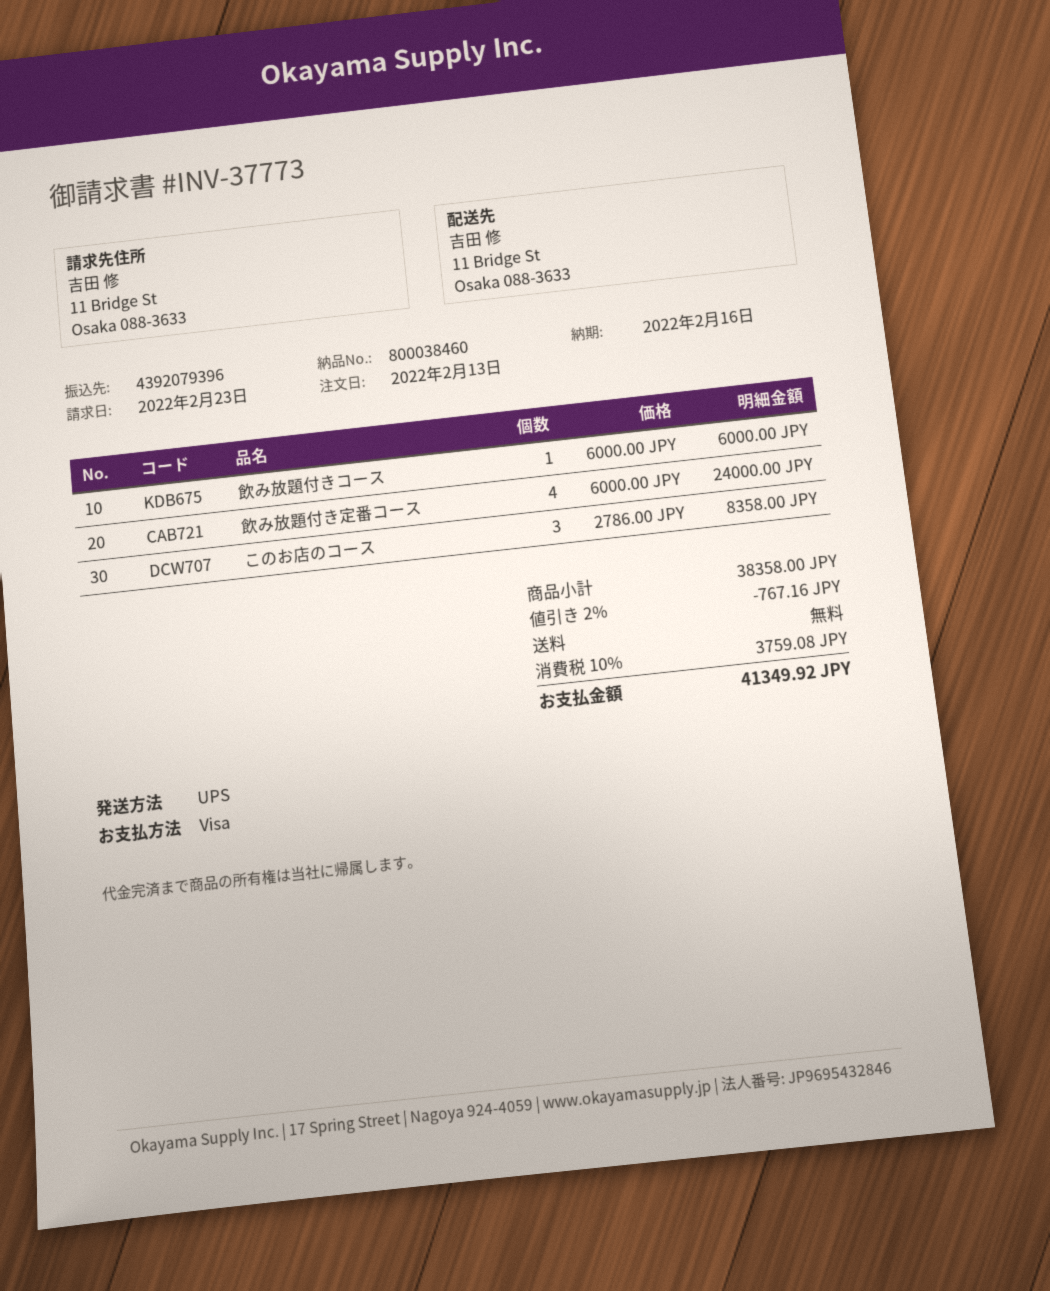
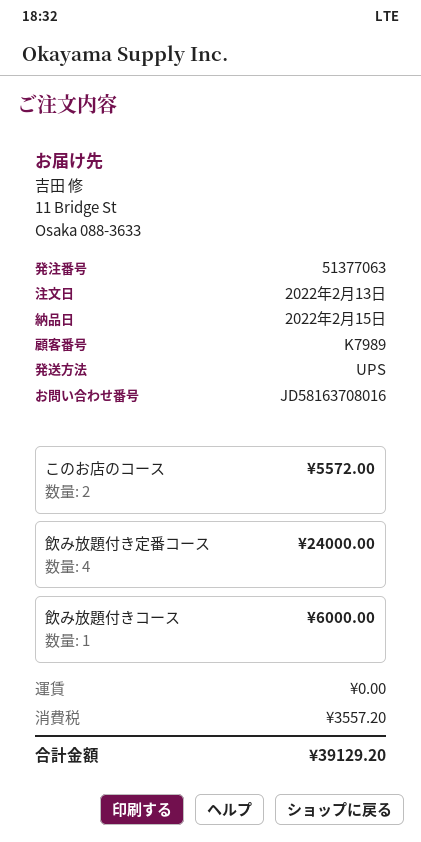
delivery date: 2022-02-16 -> 2022-02-15
このお店のコース: 3 for 8358.00 -> 2 for 5572.00
discount: 2% = 767.16 -> none
tax: 3759.08 -> 3557.20
total: 41349.92 -> 39129.20

